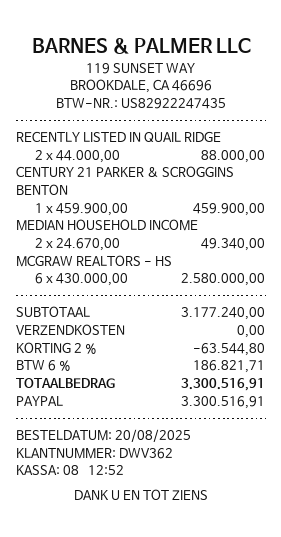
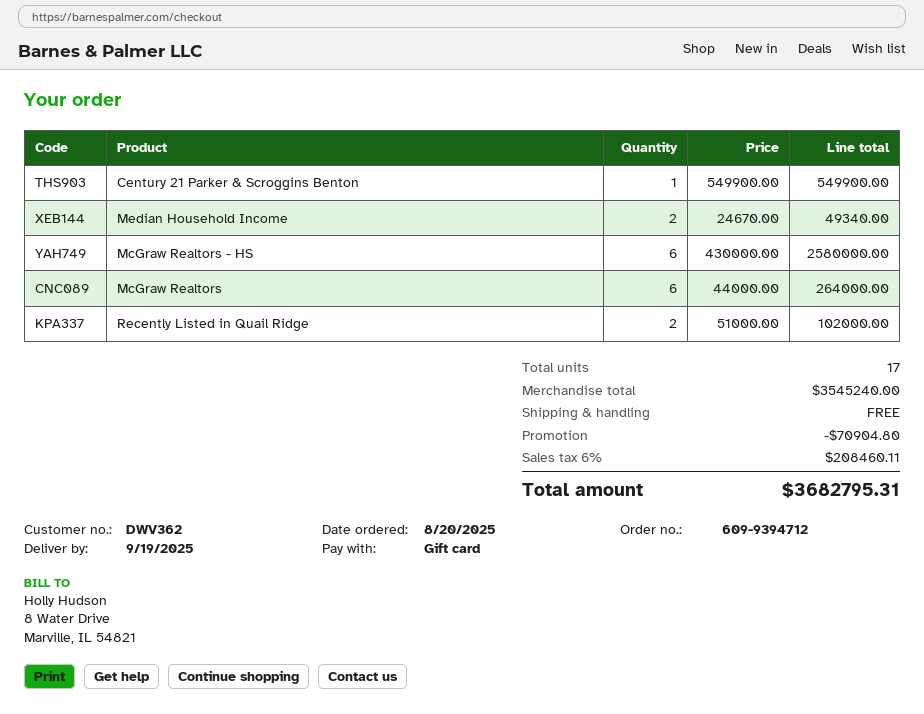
payment method: PayPal -> gift card
RECENTLY LISTED IN QUAIL RIDGE: 2 x 44000.00 = 88000.00 -> 2 x 51000.00 = 102000.00
CENTURY 21 PARKER & SCROGGINS BENTON: 1 x 459900.00 = 459900.00 -> 1 x 549900.00 = 549900.00
McGraw Realtors: none -> 6 x 44000.00 = 264000.00
subtotal: 3177240.00 -> 3545240.00
discount: 63544.80 -> 70904.80
tax: 6% = 186821.71 -> 6% = 208460.11
total: 3300516.91 -> 3682795.31

